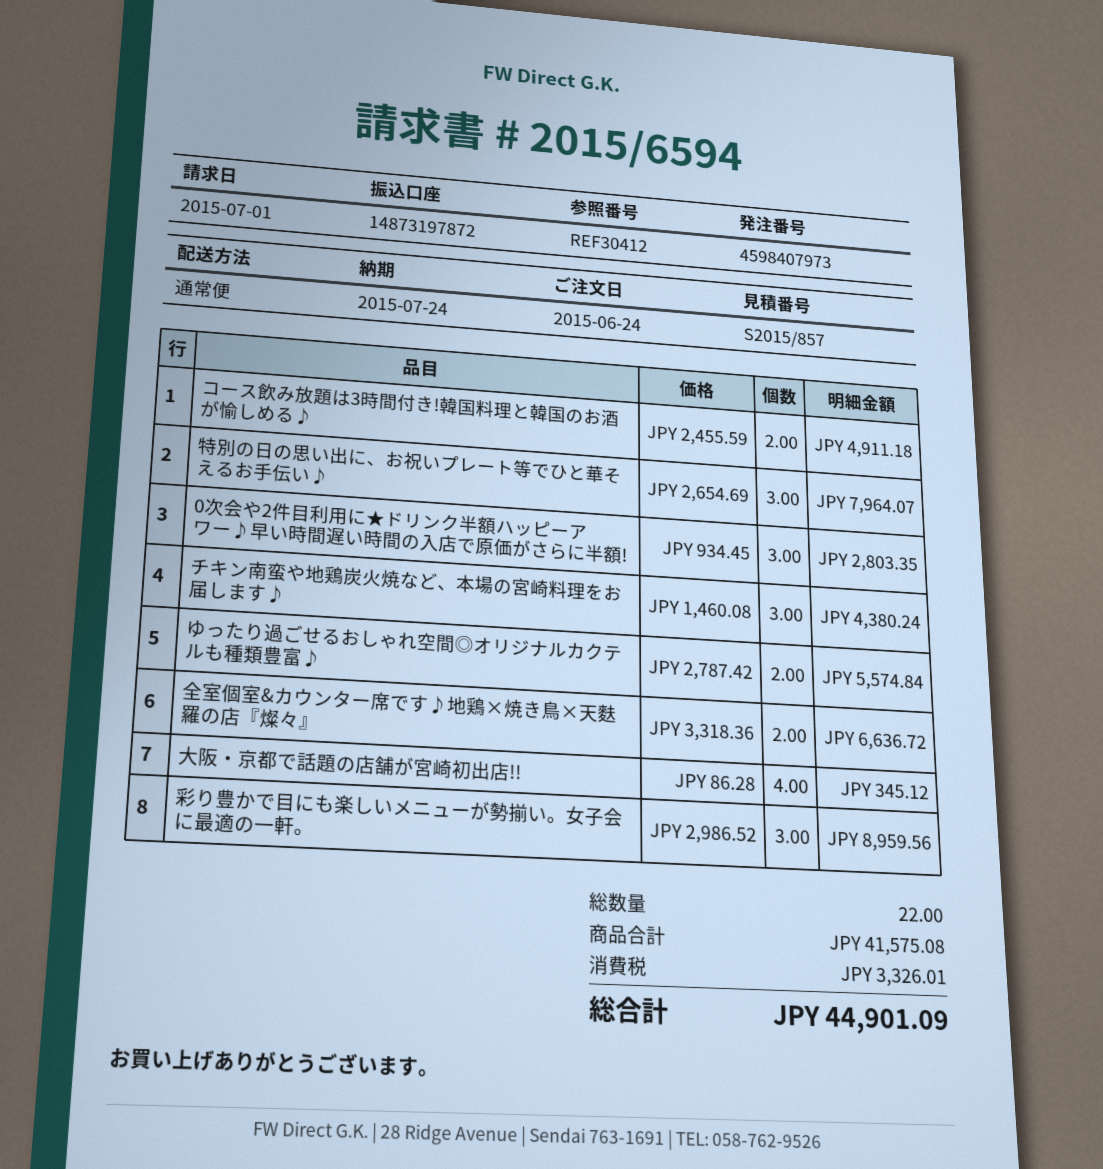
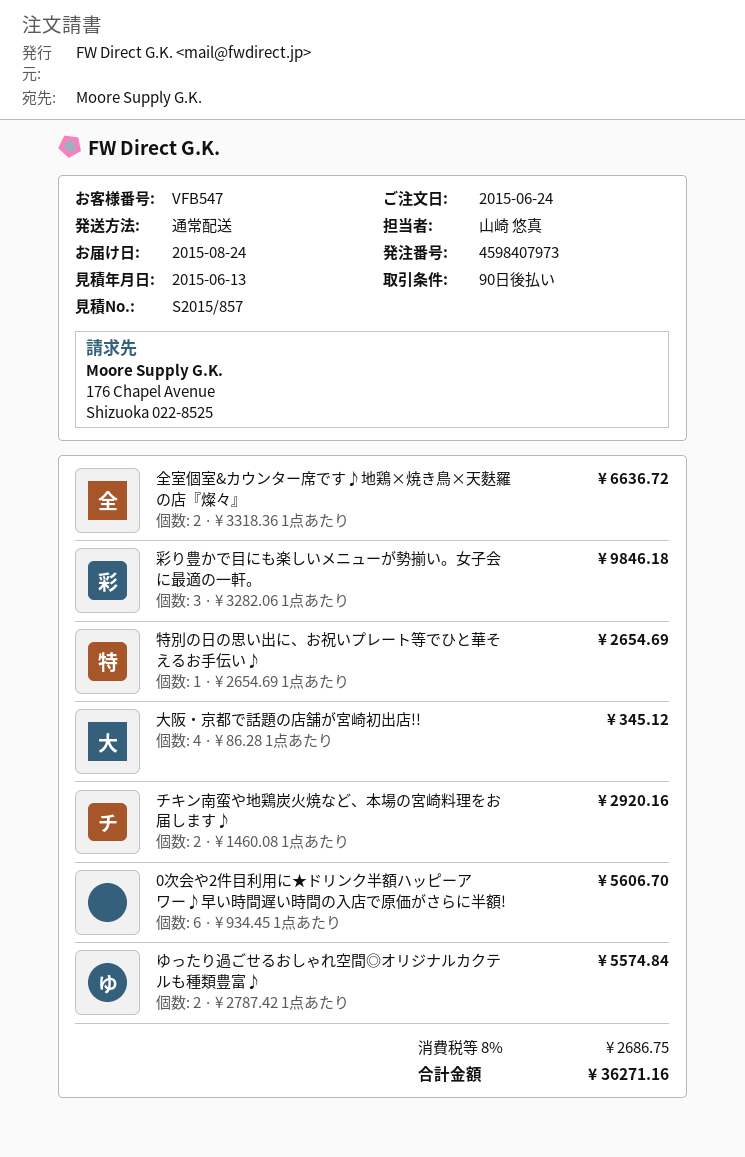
delivery date: 2015-07-24 -> 2015-08-24
コース飲み放題は3時間付き!韓国料理と韓国のお酒が愉しめる♪: 2 x 2455.59 = 4911.18 -> none
特別の日の思い出に、お祝いプレート等でひと華そえるお手伝い♪: 3 x 2654.69 = 7964.07 -> 1 x 2654.69 = 2654.69
0次会や2件目利用に★ドリンク半額ハッピーアワー♪早い時間遅い時間の入店で原価がさらに半額!: 3 x 934.45 = 2803.35 -> 6 x 934.45 = 5606.70
チキン南蛮や地鶏炭火焼など、本場の宮崎料理をお届します♪: 3 x 1460.08 = 4380.24 -> 2 x 1460.08 = 2920.16
彩り豊かで目にも楽しいメニューが勢揃い。女子会に最適の一軒。: 3 x 2986.52 = 8959.56 -> 3 x 3282.06 = 9846.18
tax: 3326.01 -> 2686.75
total: 44901.09 -> 36271.16

